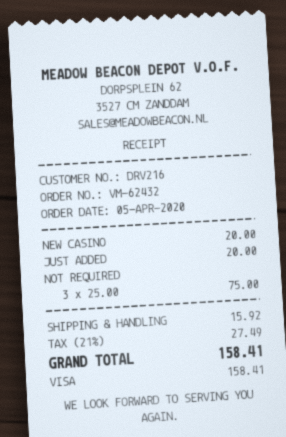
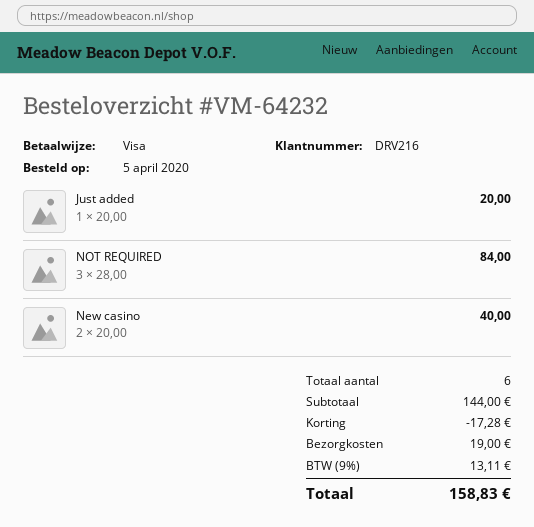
order number: VM-62432 -> VM-64232
NEW CASINO: 1 x 20.00 = 20.00 -> 2 x 20.00 = 40.00
NOT REQUIRED: 3 x 25.00 = 75.00 -> 3 x 28.00 = 84.00
discount: none -> 17.28
shipping: 15.92 -> 19.00
tax: 21% = 27.49 -> 9% = 13.11
total: 158.41 -> 158.83

